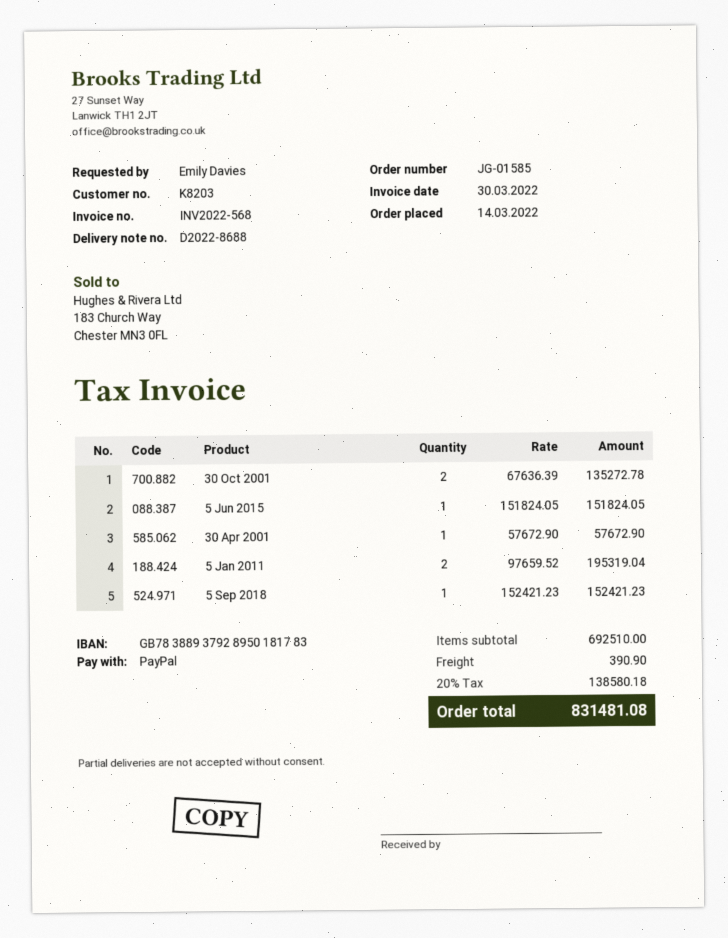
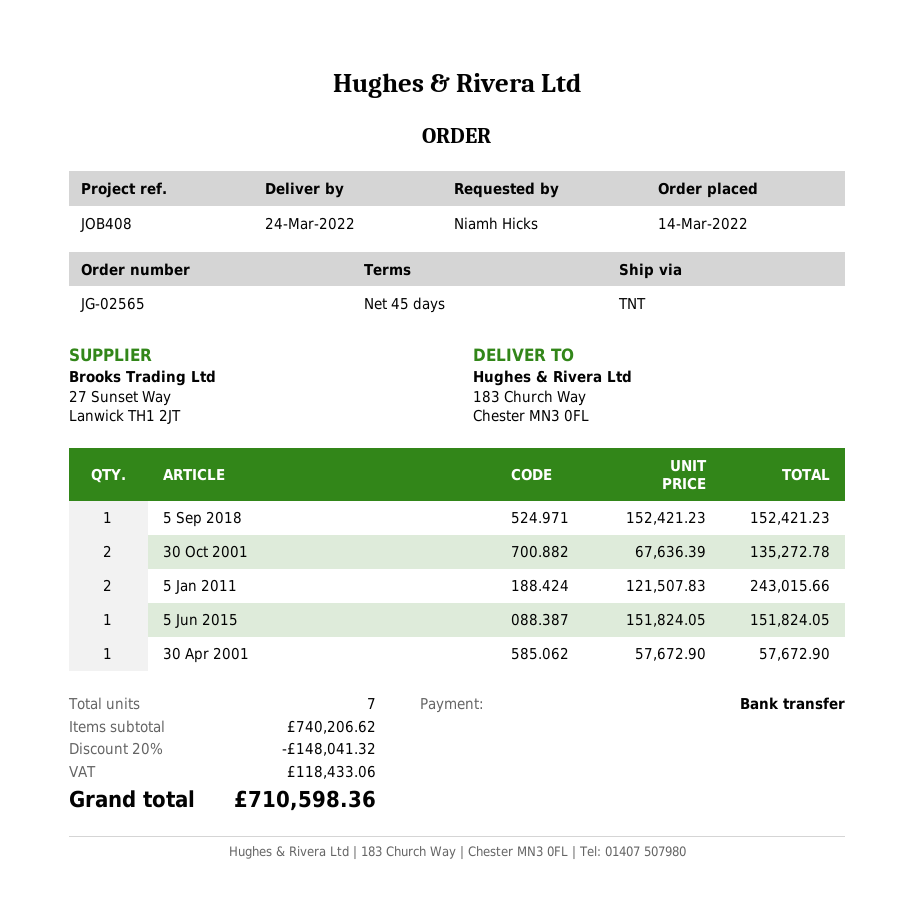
order number: JG-01585 -> JG-02565
ordered by: Emily Davies -> Niamh Hicks
payment method: PayPal -> bank transfer
5 Jan 2011: 2 x 97659.52 = 195319.04 -> 2 x 121507.83 = 243015.66
subtotal: 692510.00 -> 740206.62
discount: none -> 20% = 148041.32
shipping: 390.90 -> none
tax: 138580.18 -> 118433.06
total: 831481.08 -> 710598.36

